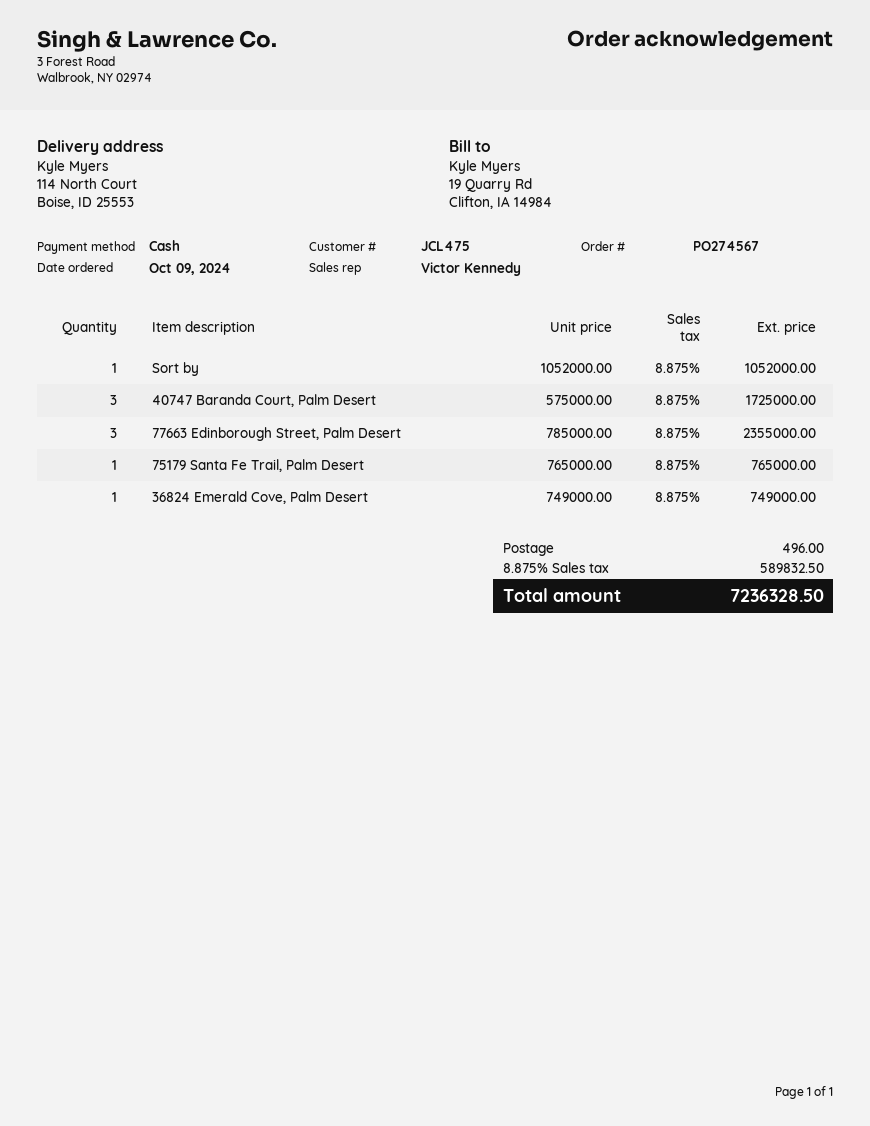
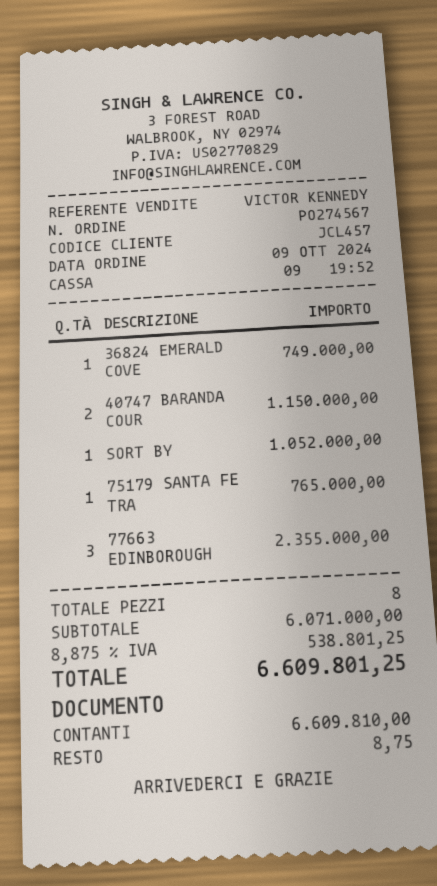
customer number: JCL475 -> JCL457
40747 Baranda Court, Palm Desert: 3 for 1725000.00 -> 2 for 1150000.00
shipping: 496.00 -> none
tax: 8.875% = 589832.50 -> 8.875% = 538801.25
total: 7236328.50 -> 6609801.25

